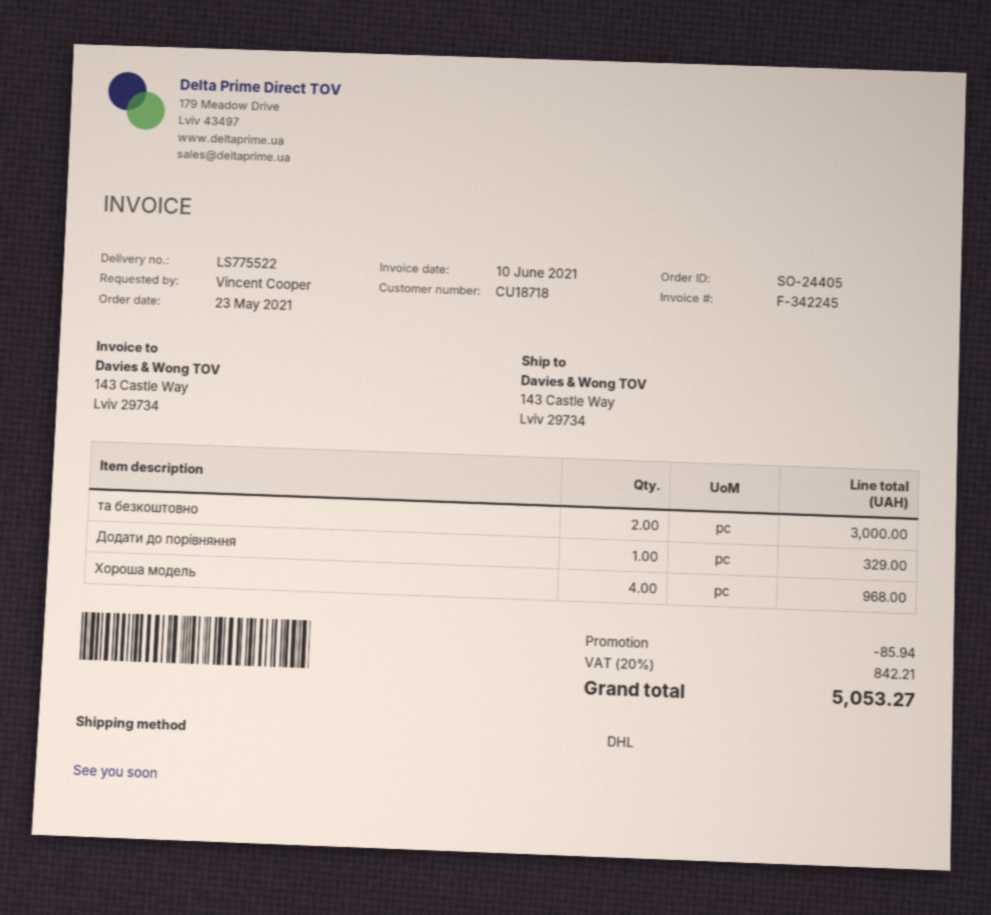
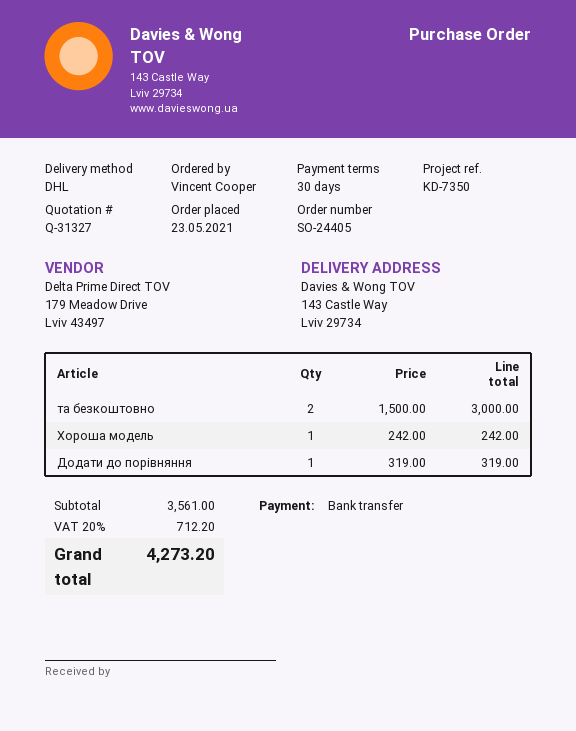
Додати до порівняння: 1 for 329.00 -> 1 for 319.00
Хороша модель: 4 for 968.00 -> 1 for 242.00
discount: 85.94 -> none
tax: 20% = 842.21 -> 20% = 712.20
total: 5053.27 -> 4273.20

